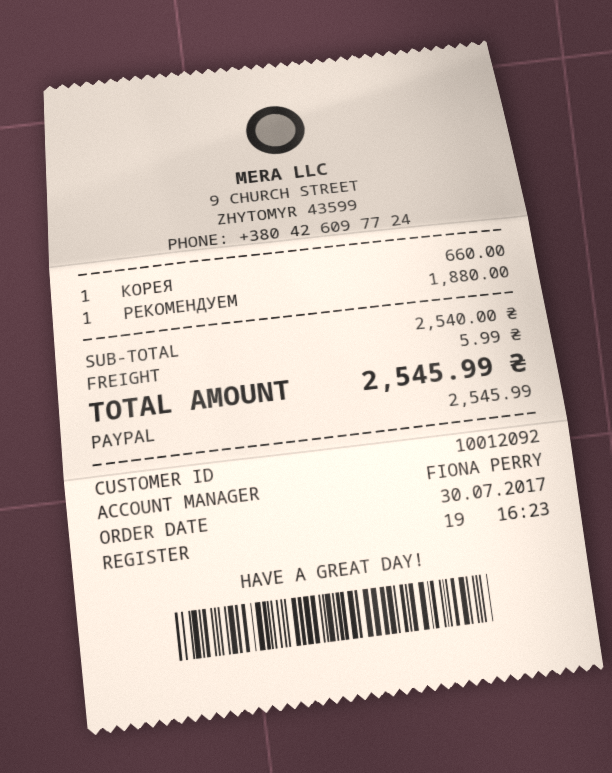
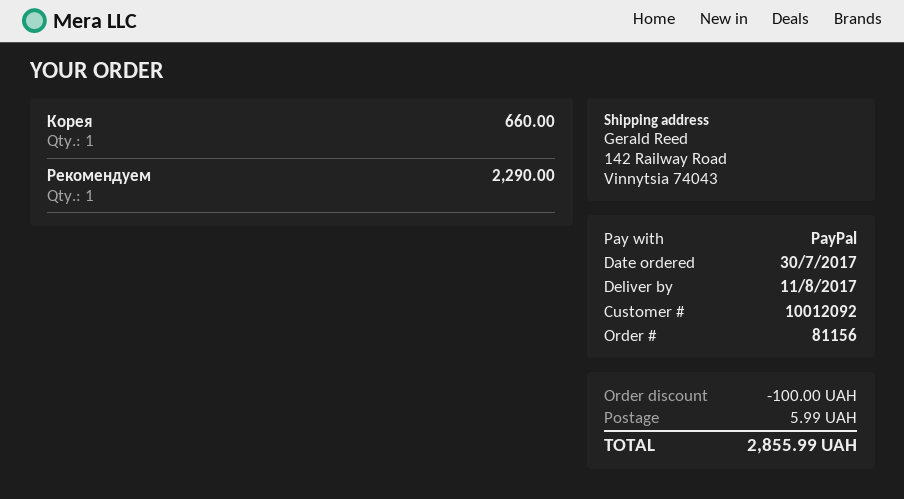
РЕКОМЕНДУЕМ: 1 for 1880.00 -> 1 for 2290.00
discount: none -> 100.00
total: 2545.99 -> 2855.99

